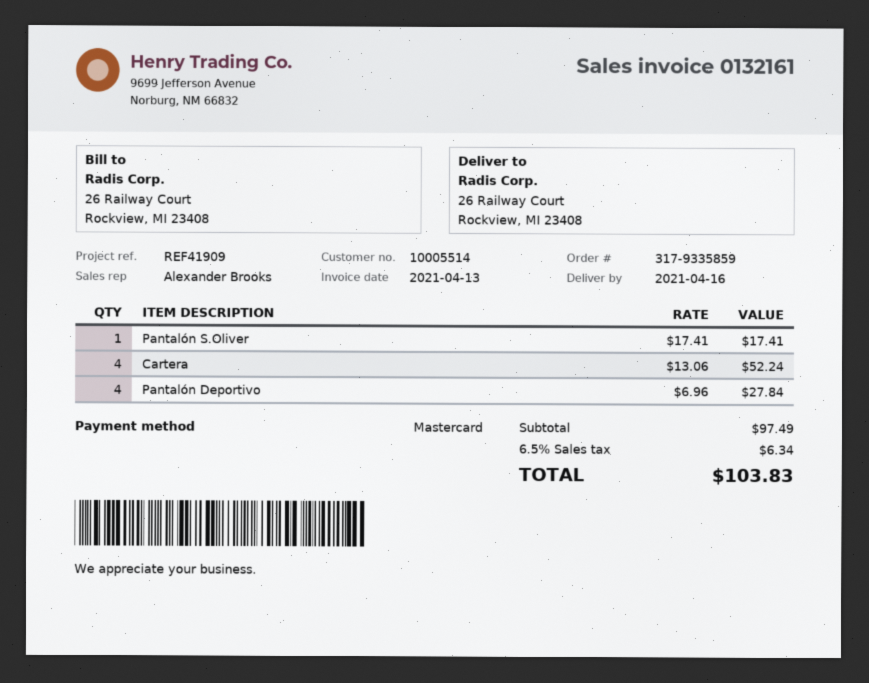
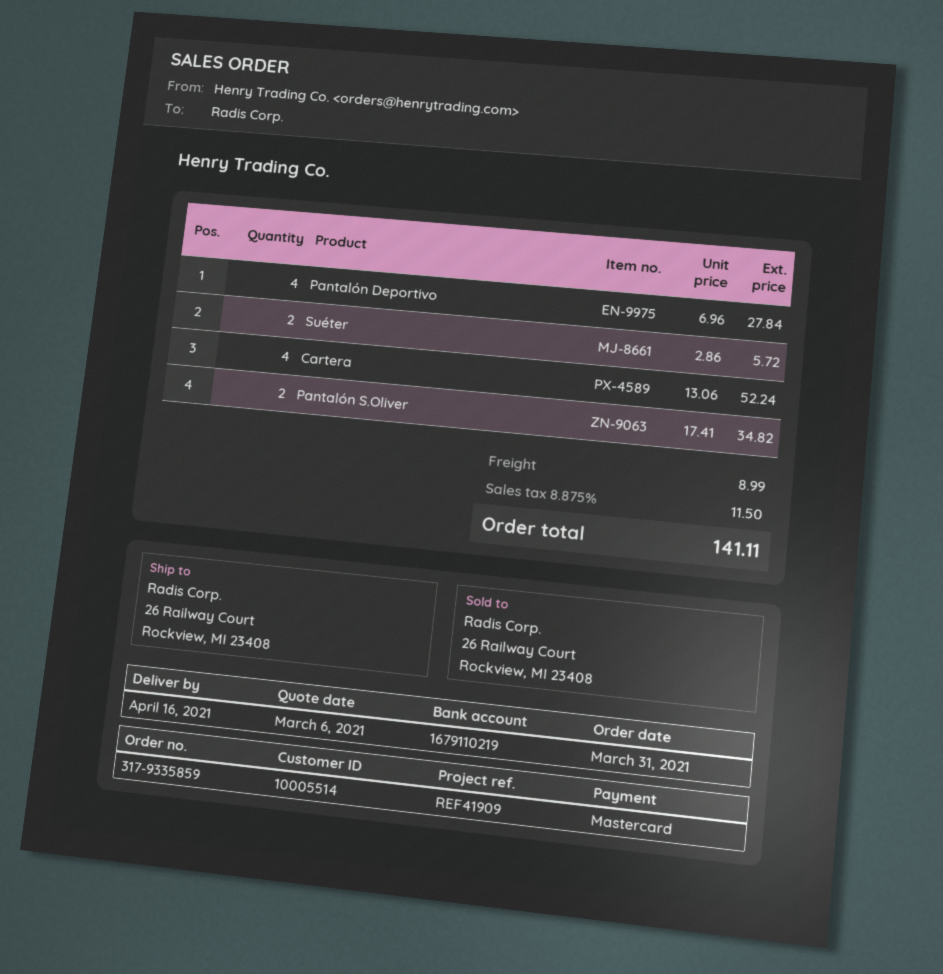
Pantalón S.Oliver: 1 x 17.41 = 17.41 -> 2 x 17.41 = 34.82
Suéter: none -> 2 x 2.86 = 5.72
shipping: none -> 8.99
tax: 6.5% = 6.34 -> 8.875% = 11.50
total: 103.83 -> 141.11

